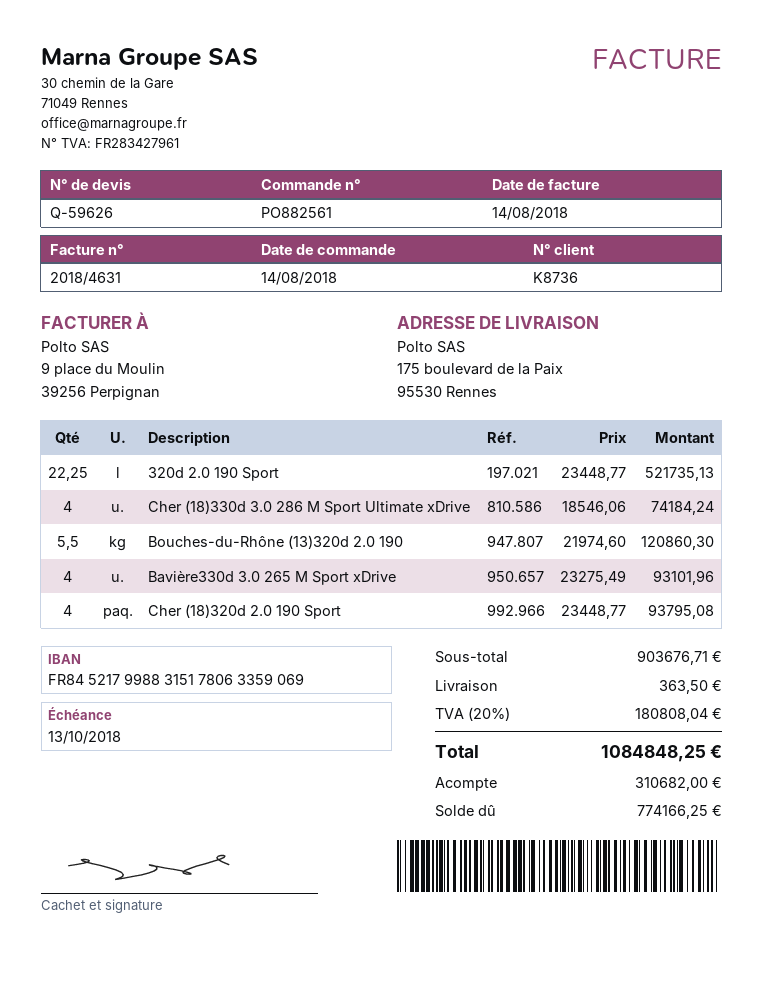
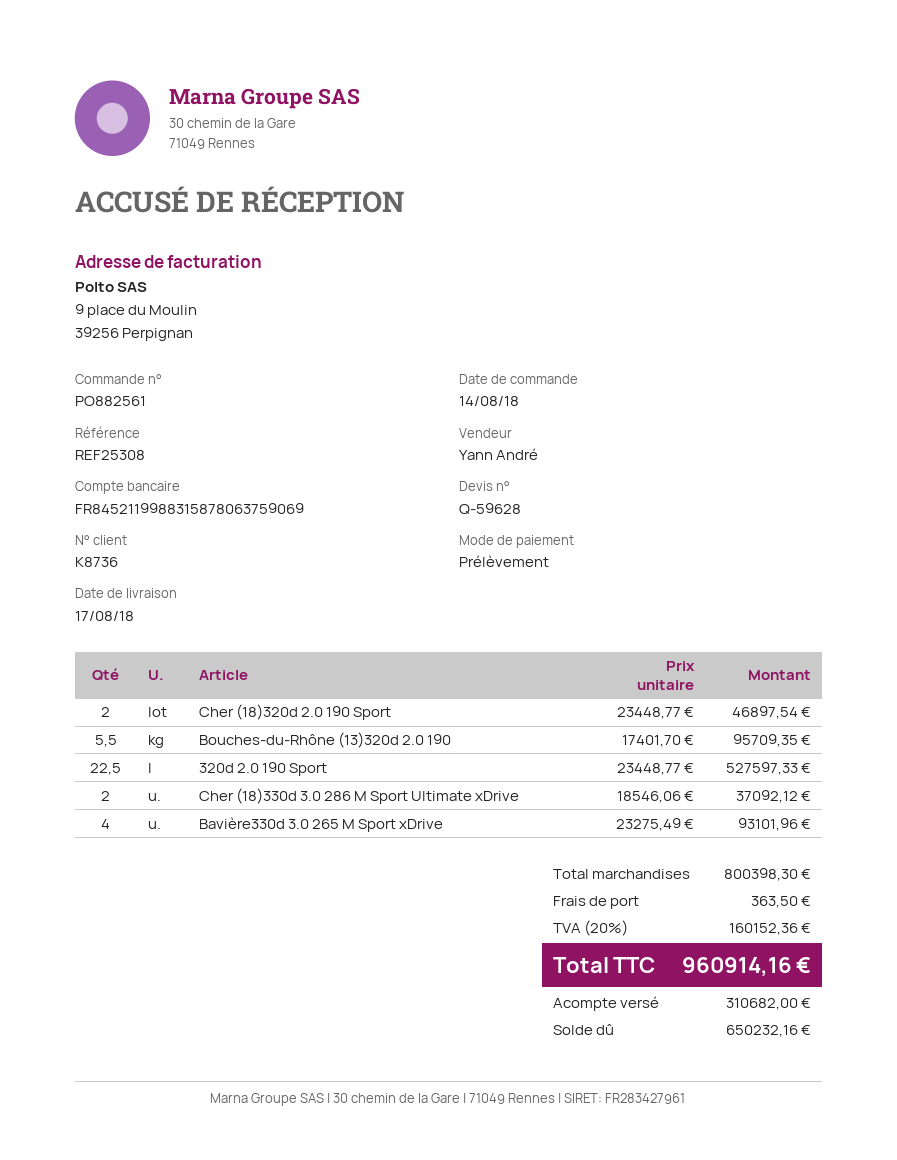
quote number: Q-59626 -> Q-59628
bank account: FR8452179988315178063359069 -> FR8452119988315878063759069
320d 2.0 190 Sport: 22.25 x 23448.77 = 521735.13 -> 22.5 x 23448.77 = 527597.33
Cher (18)330d 3.0 286 M Sport Ultimate xDrive: 4 x 18546.06 = 74184.24 -> 2 x 18546.06 = 37092.12
Bouches-du-Rhône (13)320d 2.0 190: 5.5 x 21974.60 = 120860.30 -> 5.5 x 17401.70 = 95709.35
Cher (18)320d 2.0 190 Sport: 4 x 23448.77 = 93795.08 -> 2 x 23448.77 = 46897.54
subtotal: 903676.71 -> 800398.30
tax: 20% = 180808.04 -> 20% = 160152.36
total: 1084848.25 -> 960914.16
balance: 774166.25 -> 650232.16

